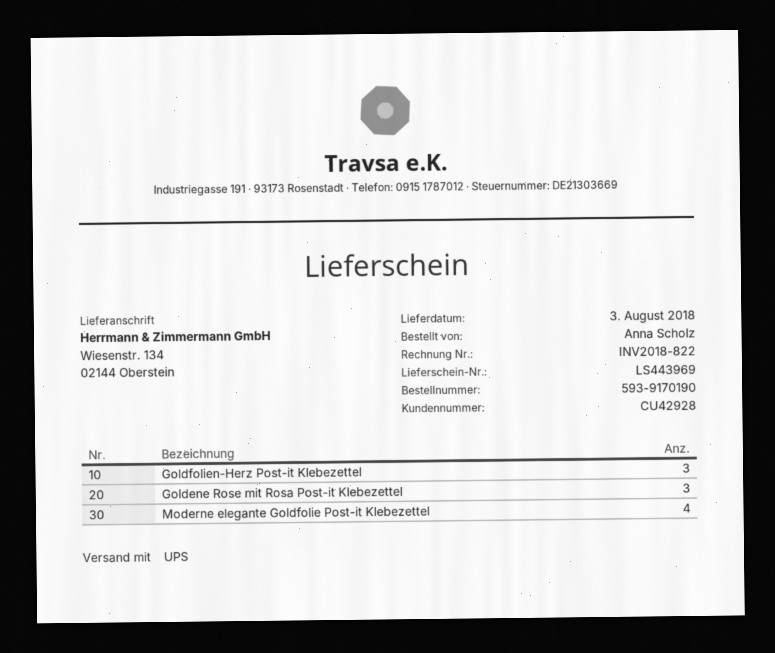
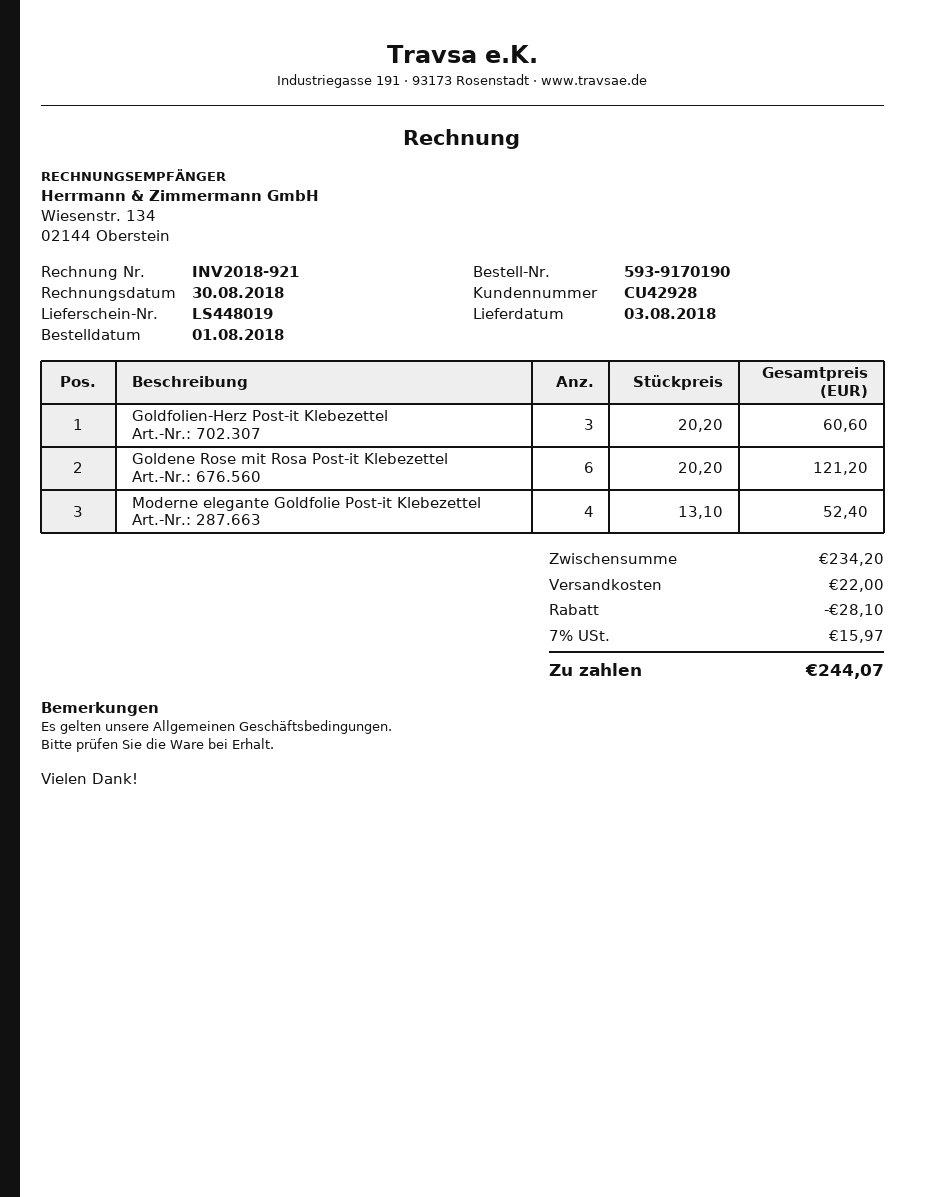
delivery note number: LS443969 -> LS448019
invoice number: INV2018-822 -> INV2018-921
Goldene Rose mit Rosa Post-it Klebezettel: 3 -> 6

